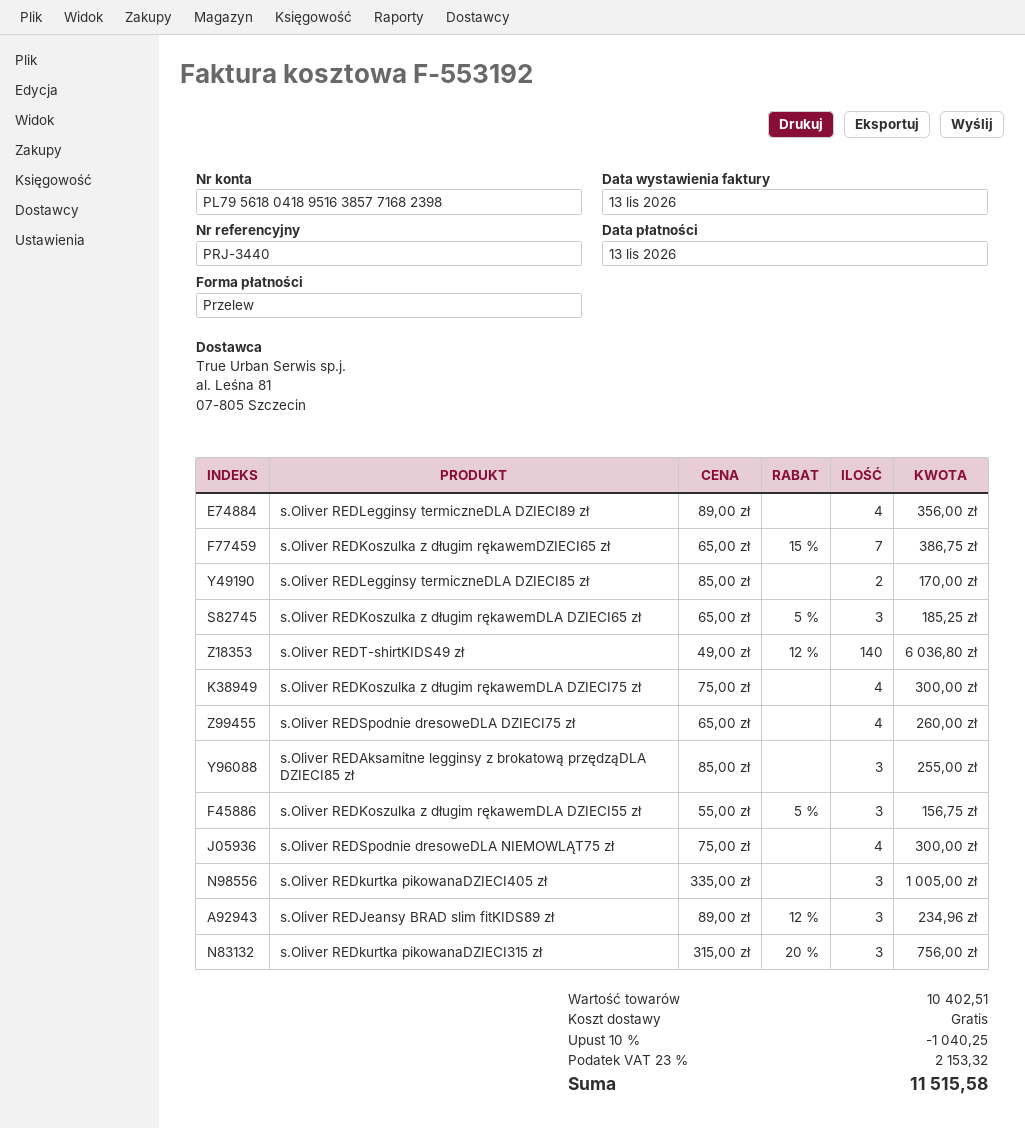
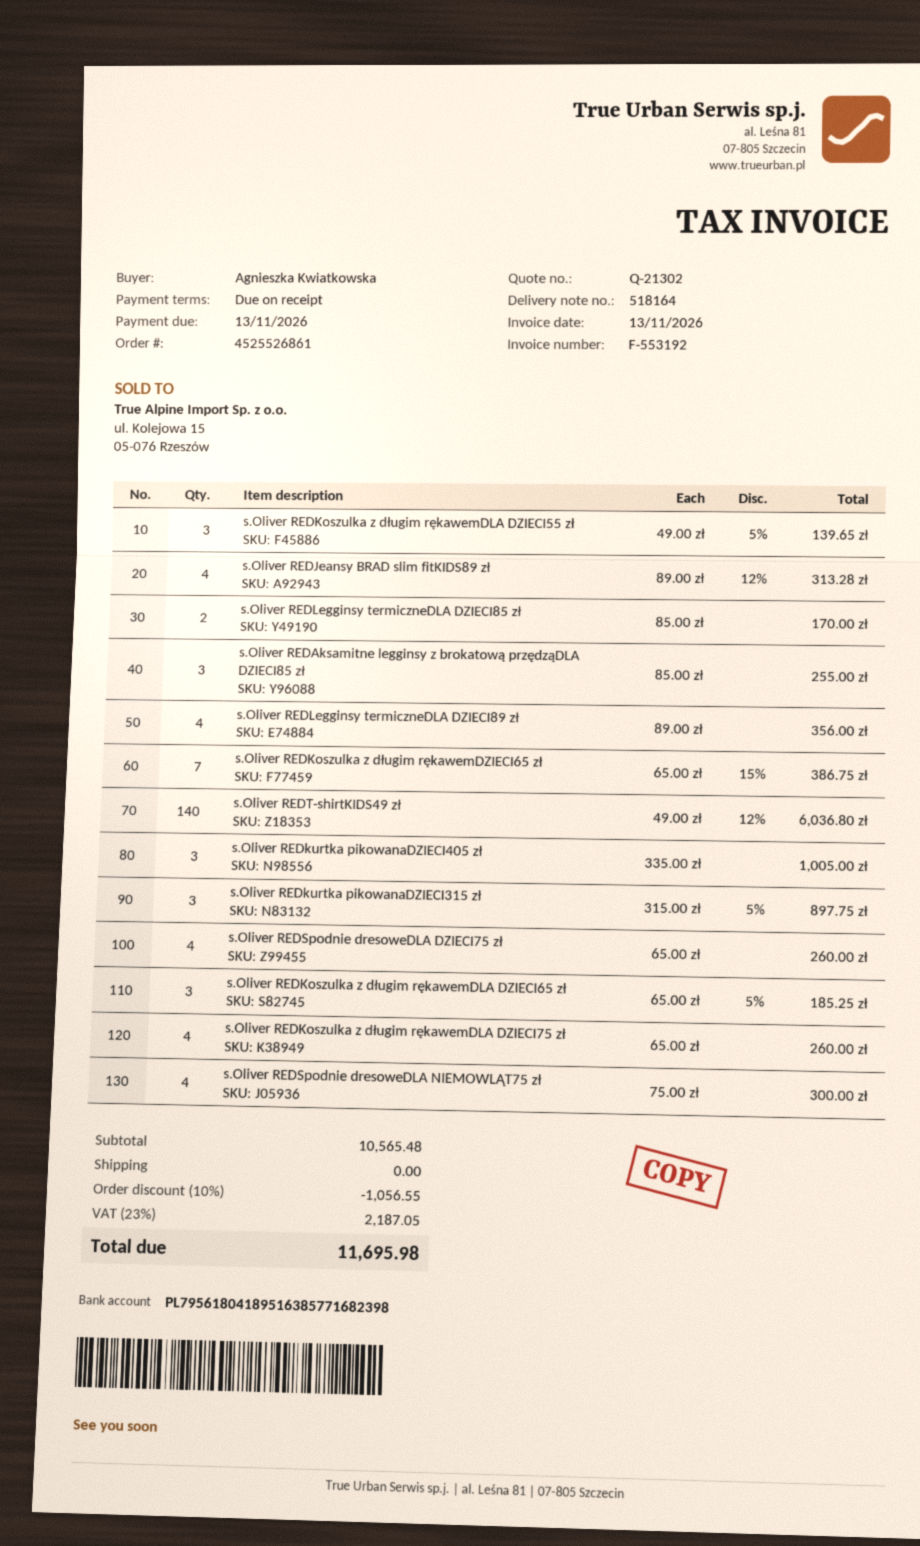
s.Oliver REDKoszulka z długim rękawemDLA DZIECI75 zł: 4 x 75.00 = 300.00 -> 4 x 65.00 = 260.00
s.Oliver REDKoszulka z długim rękawemDLA DZIECI55 zł: 3 x 55.00 - 5% = 156.75 -> 3 x 49.00 - 5% = 139.65
s.Oliver REDJeansy BRAD slim fitKIDS89 zł: 3 x 89.00 - 12% = 234.96 -> 4 x 89.00 - 12% = 313.28
s.Oliver REDkurtka pikowanaDZIECI315 zł: 3 x 315.00 - 20% = 756.00 -> 3 x 315.00 - 5% = 897.75
subtotal: 10402.51 -> 10565.48
discount: 10% = 1040.25 -> 10% = 1056.55
tax: 23% = 2153.32 -> 23% = 2187.05
total: 11515.58 -> 11695.98

